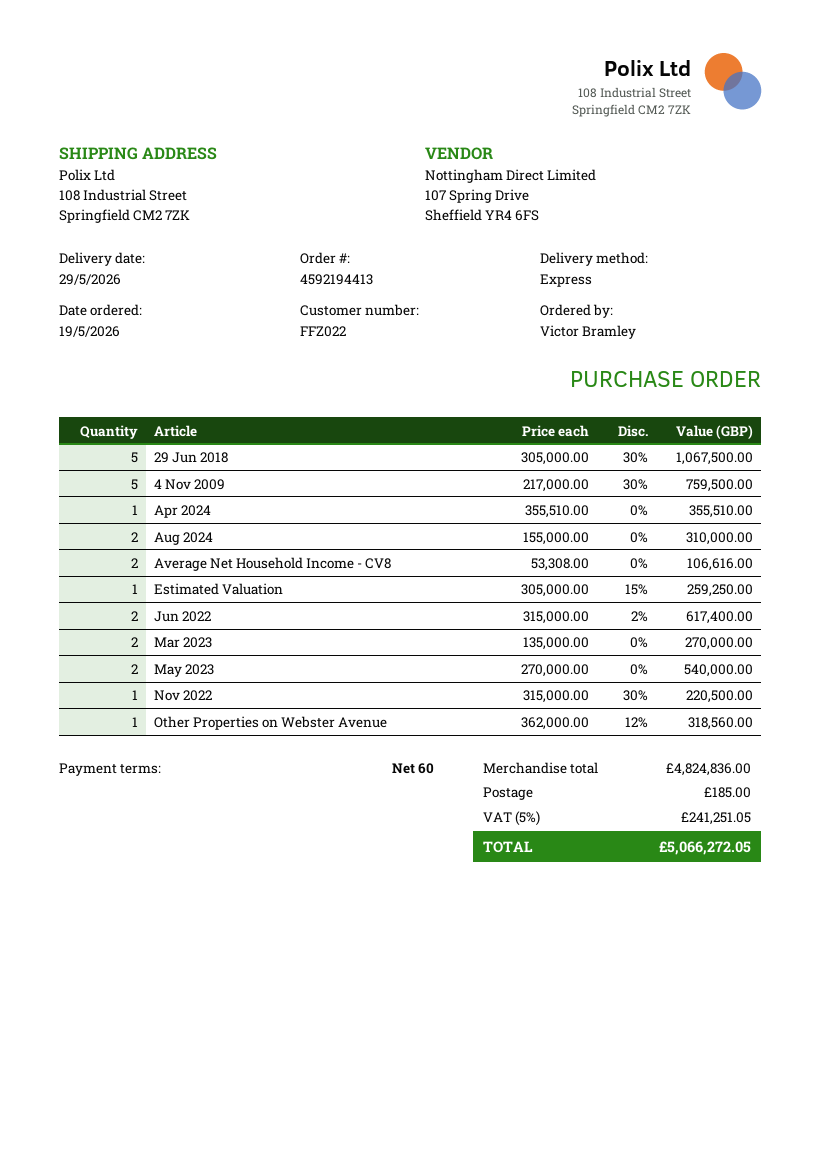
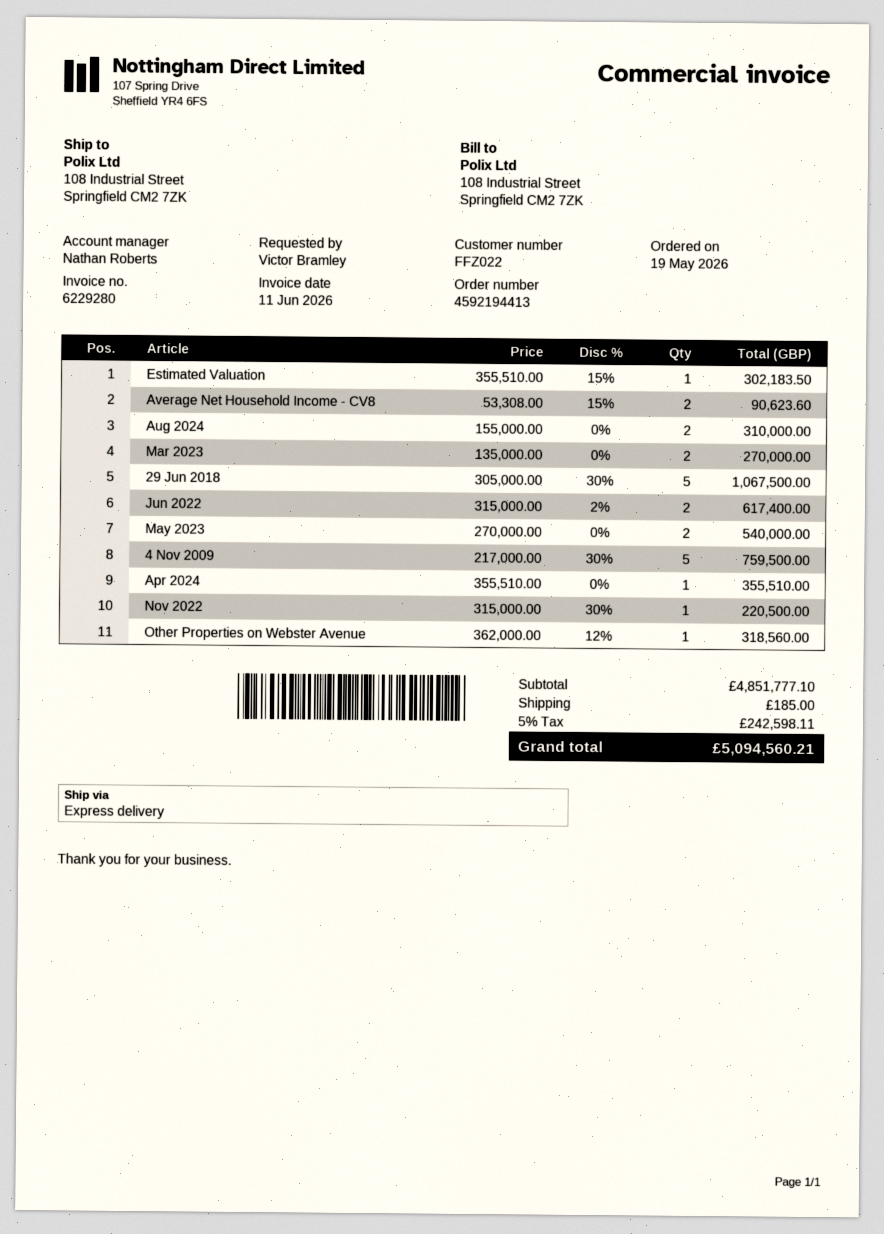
Average Net Household Income - CV8: 2 x 53308.00 = 106616.00 -> 2 x 53308.00 - 15% = 90623.60
Estimated Valuation: 1 x 305000.00 - 15% = 259250.00 -> 1 x 355510.00 - 15% = 302183.50
subtotal: 4824836.00 -> 4851777.10
tax: 5% = 241251.05 -> 5% = 242598.11
total: 5066272.05 -> 5094560.21

